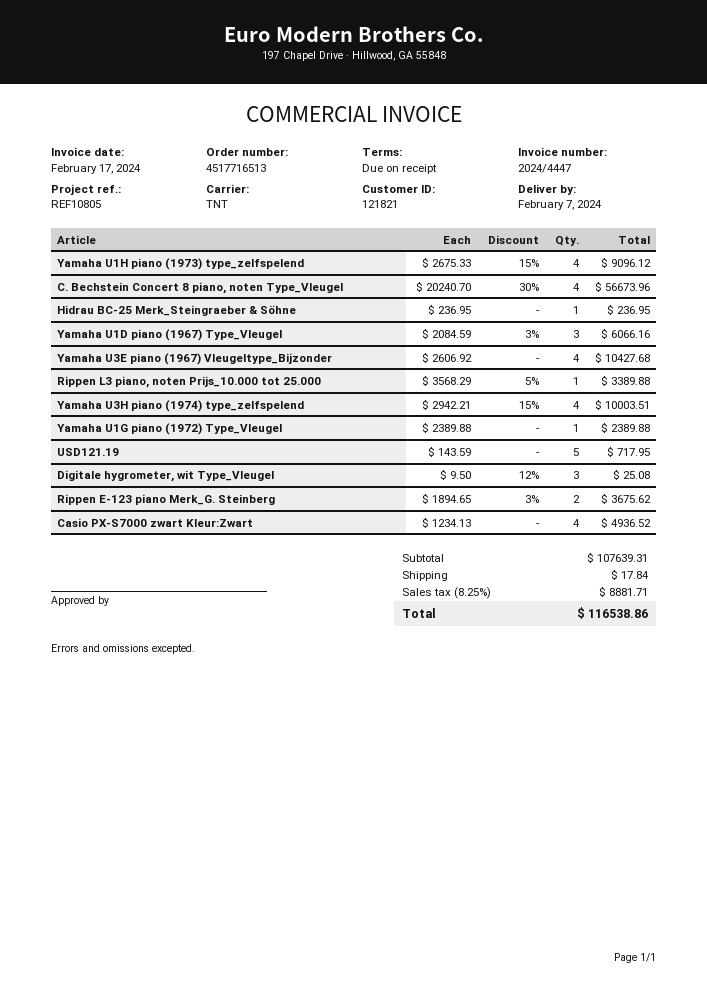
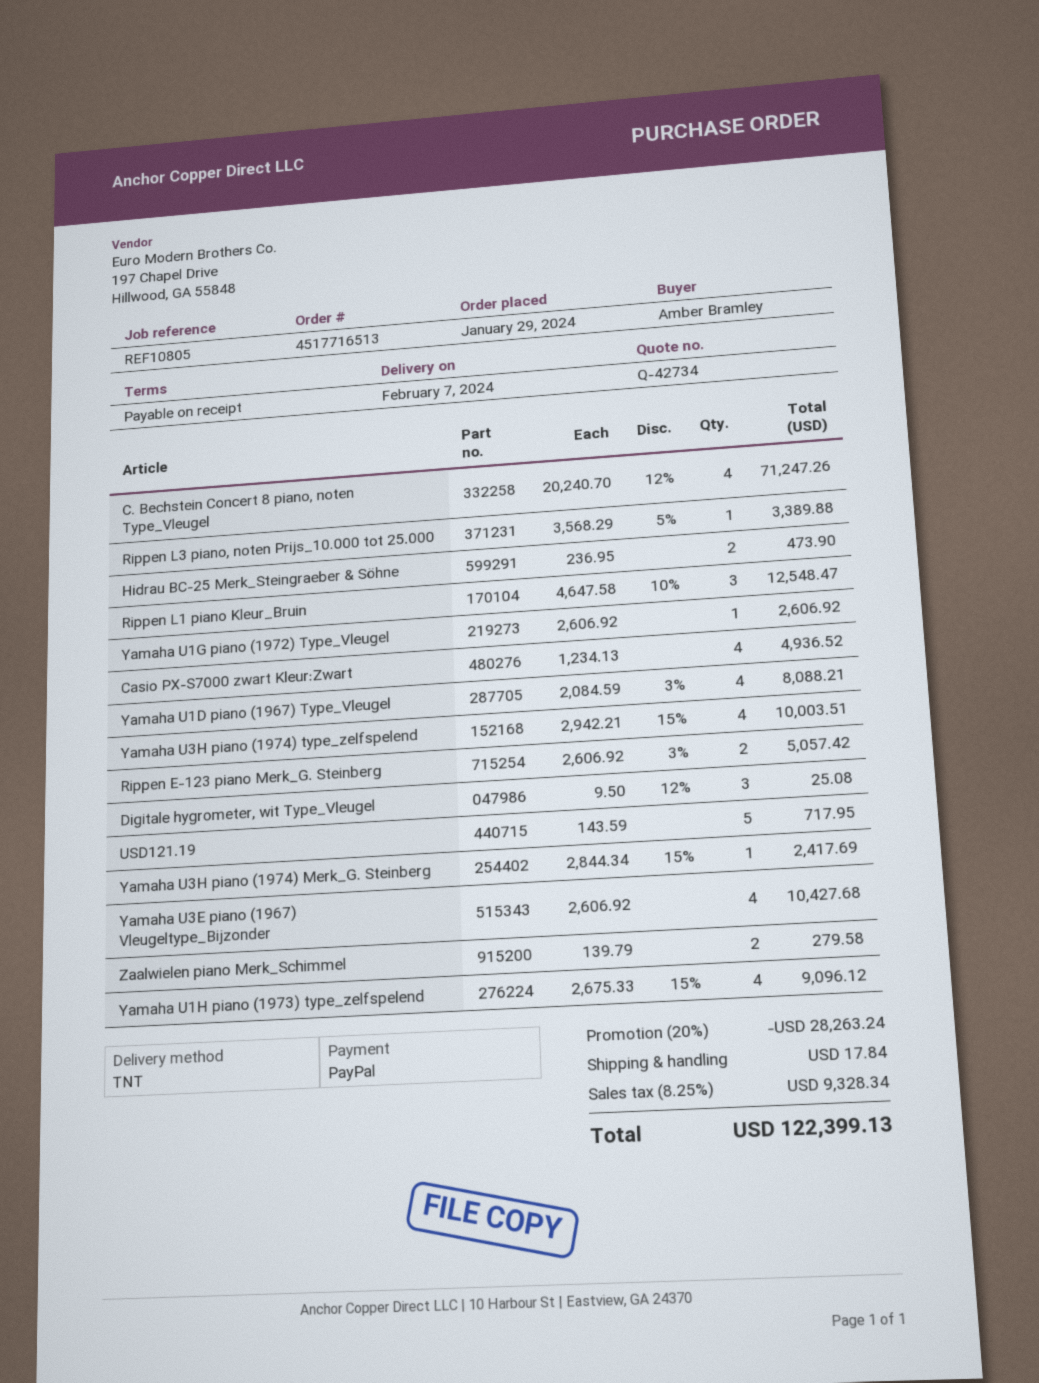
C. Bechstein Concert 8 piano, noten Type_Vleugel: 4 x 20240.70 - 30% = 56673.96 -> 4 x 20240.70 - 12% = 71247.26
Hidrau BC-25 Merk_Steingraeber & Söhne: 1 x 236.95 = 236.95 -> 2 x 236.95 = 473.90
Yamaha U1D piano (1967) Type_Vleugel: 3 x 2084.59 - 3% = 6066.16 -> 4 x 2084.59 - 3% = 8088.21
Yamaha U1G piano (1972) Type_Vleugel: 1 x 2389.88 = 2389.88 -> 1 x 2606.92 = 2606.92
Rippen E-123 piano Merk_G. Steinberg: 2 x 1894.65 - 3% = 3675.62 -> 2 x 2606.92 - 3% = 5057.42
Rippen L1 piano Kleur_Bruin: none -> 3 x 4647.58 - 10% = 12548.47
Yamaha U3H piano (1974) Merk_G. Steinberg: none -> 1 x 2844.34 - 15% = 2417.69
Zaalwielen piano Merk_Schimmel: none -> 2 x 139.79 = 279.58
discount: none -> 20% = 28263.24
tax: 8.25% = 8881.71 -> 8.25% = 9328.34
total: 116538.86 -> 122399.13

